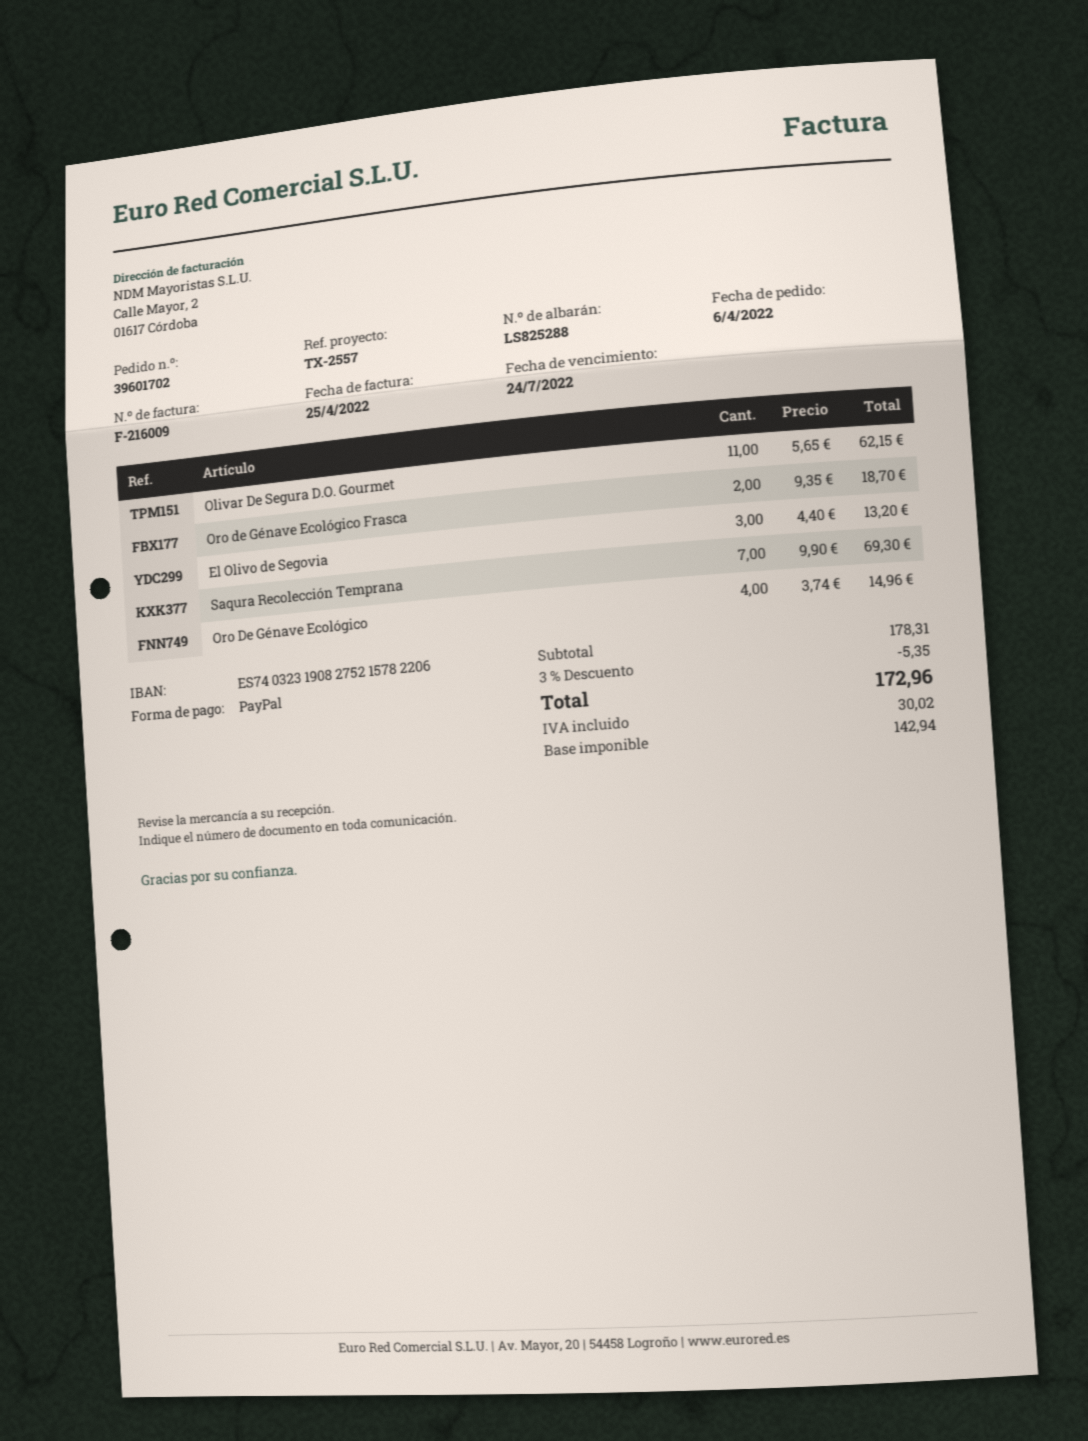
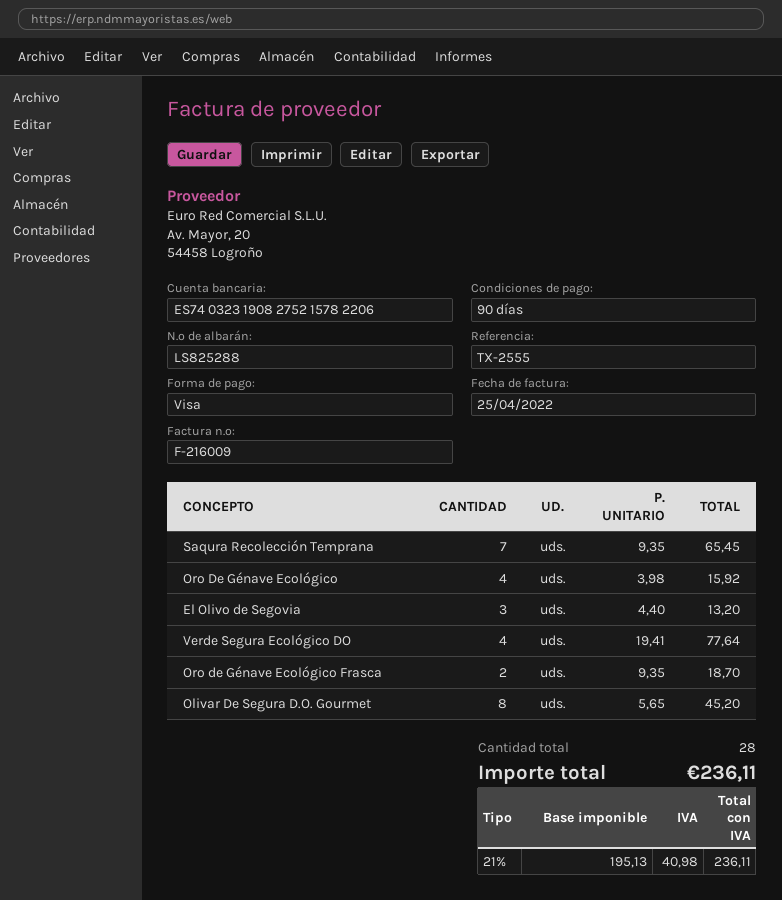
reference: TX-2557 -> TX-2555
payment method: PayPal -> Visa
Olivar De Segura D.O. Gourmet: 11 x 5.65 = 62.15 -> 8 x 5.65 = 45.20
Saqura Recolección Temprana: 7 x 9.90 = 69.30 -> 7 x 9.35 = 65.45
Oro De Génave Ecológico: 4 x 3.74 = 14.96 -> 4 x 3.98 = 15.92
Verde Segura Ecológico DO: none -> 4 x 19.41 = 77.64
discount: 3% = 5.35 -> none
net: 142.94 -> 195.13
tax: 30.02 -> 40.98
total: 172.96 -> 236.11

